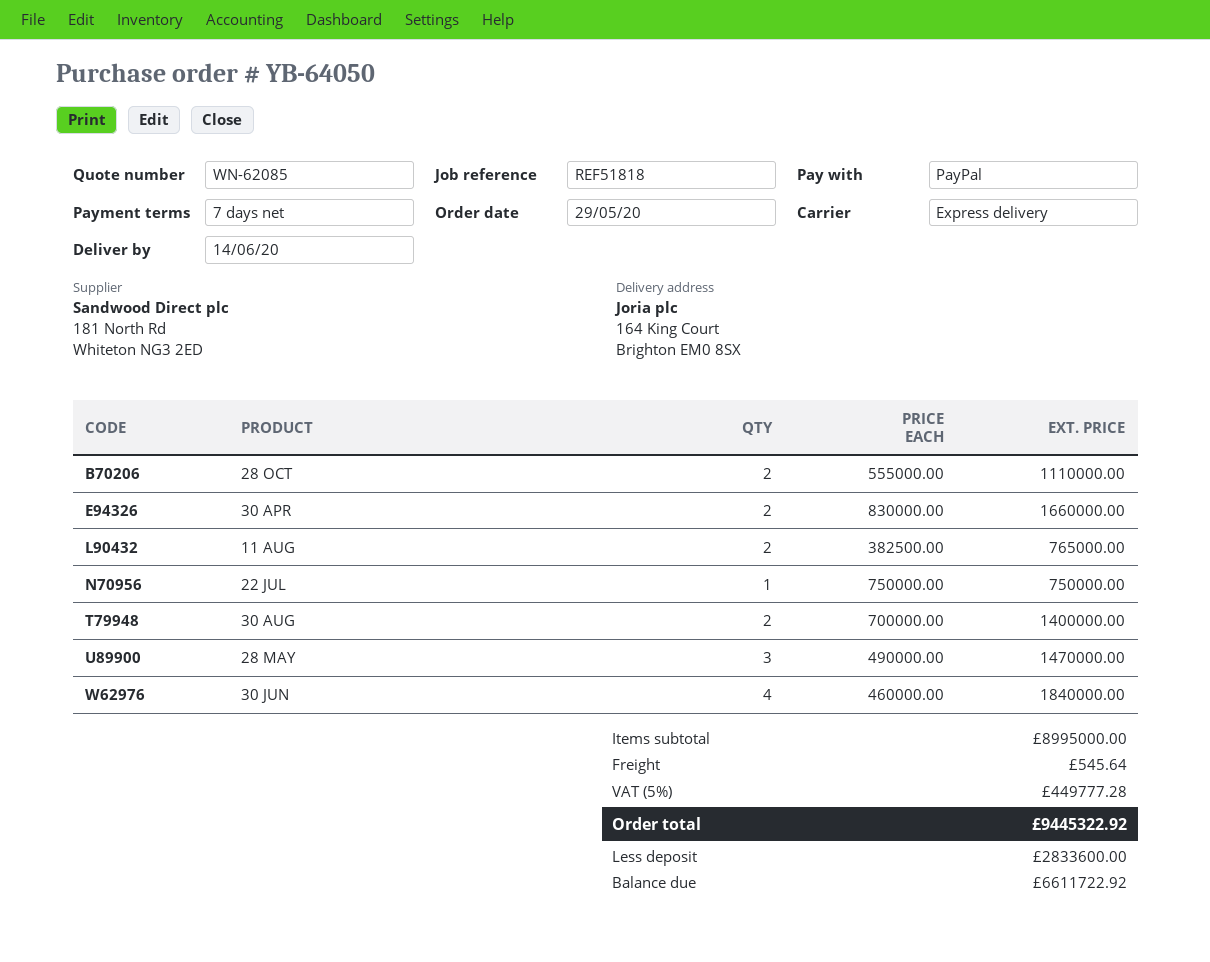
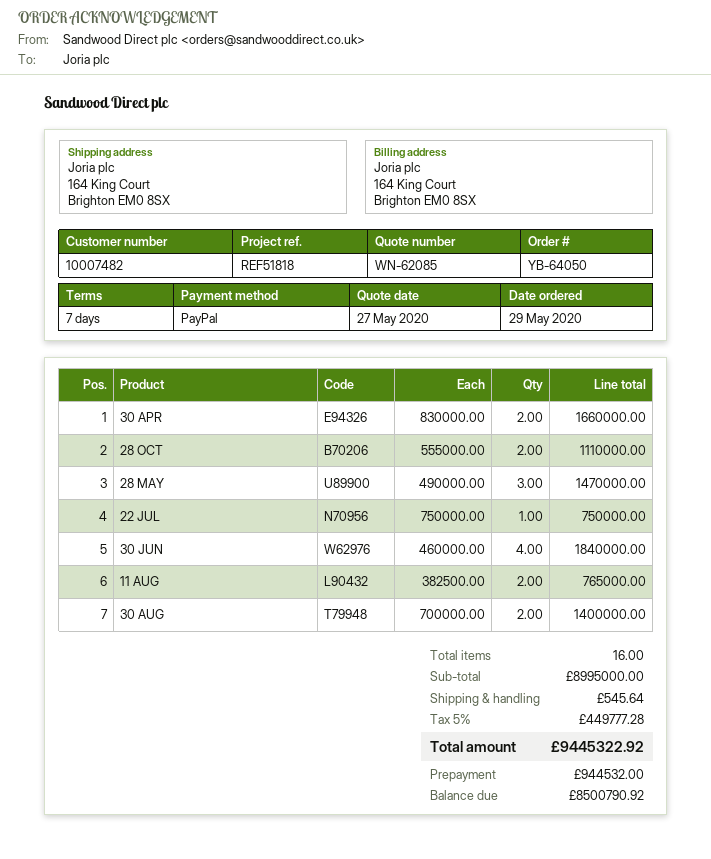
deposit: 2833600.00 -> 944532.00
balance: 6611722.92 -> 8500790.92

